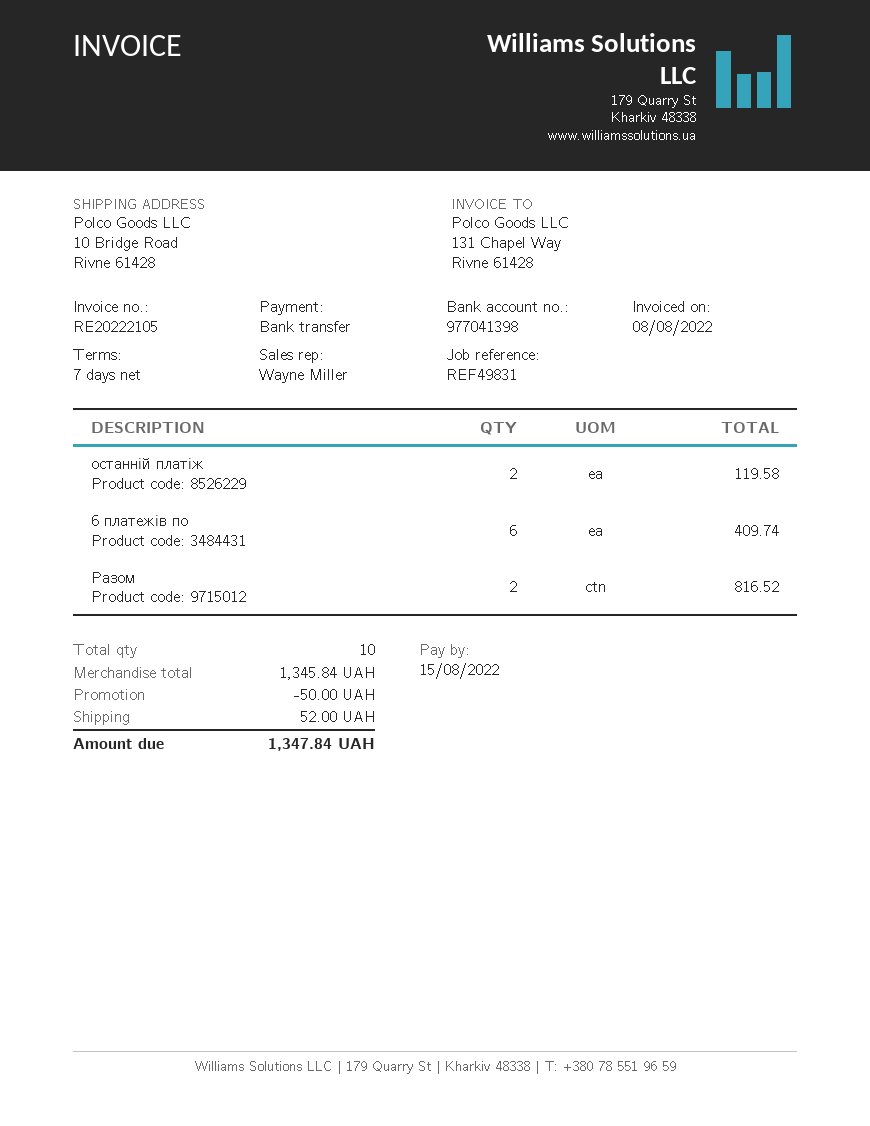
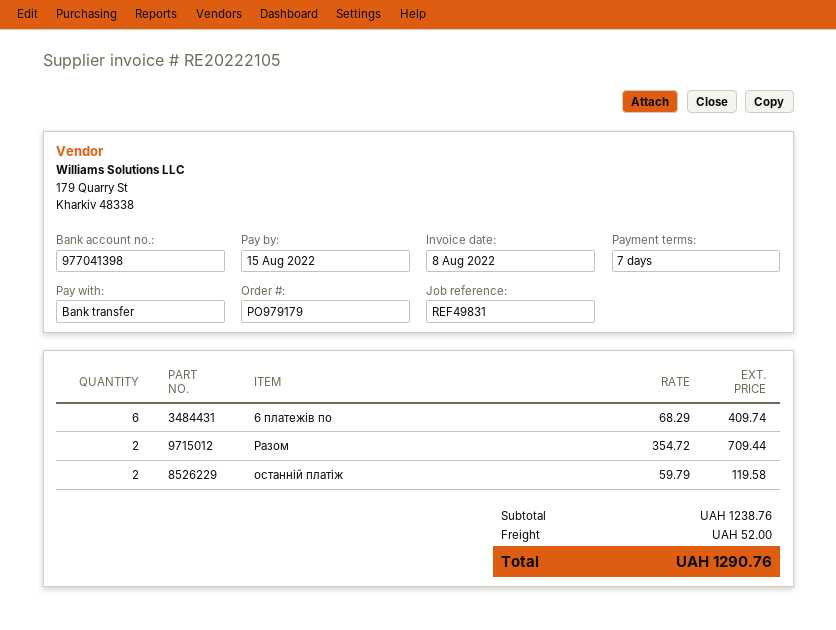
Разом: 2 for 816.52 -> 2 for 709.44
subtotal: 1345.84 -> 1238.76
discount: 50.00 -> none
total: 1347.84 -> 1290.76

